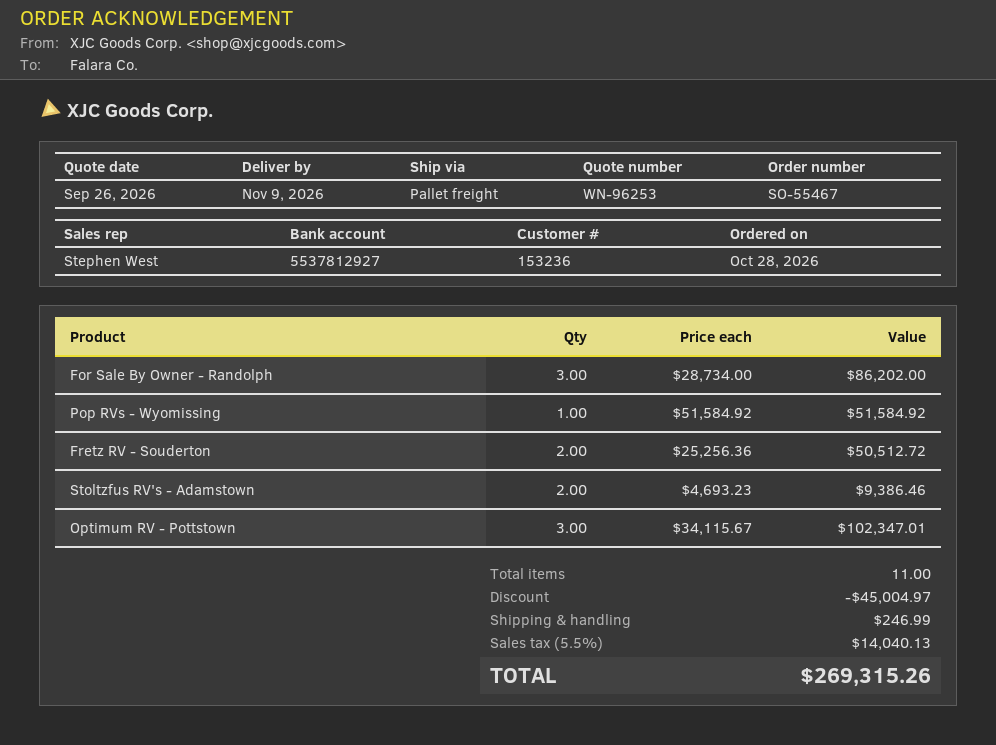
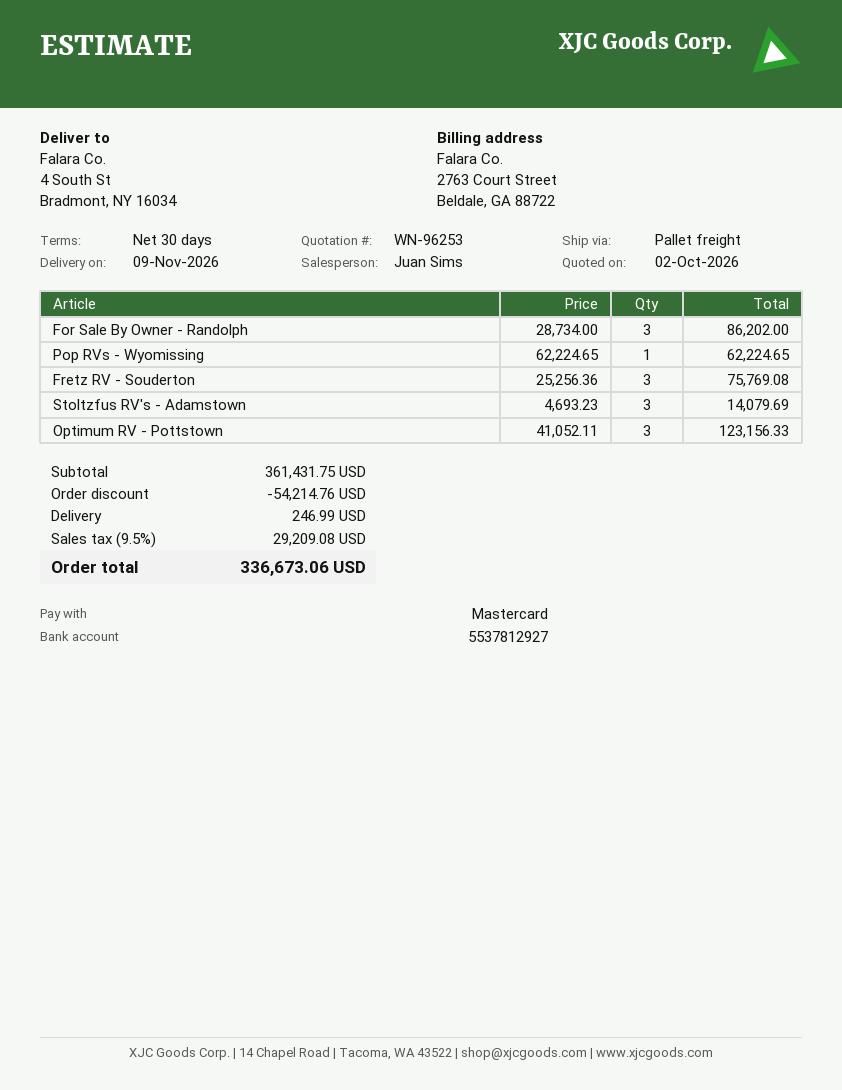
quote date: 2026-09-26 -> 2026-10-02
sales rep: Stephen West -> Juan Sims
Pop RVs - Wyomissing: 1 x 51584.92 = 51584.92 -> 1 x 62224.65 = 62224.65
Fretz RV - Souderton: 2 x 25256.36 = 50512.72 -> 3 x 25256.36 = 75769.08
Stoltzfus RV's - Adamstown: 2 x 4693.23 = 9386.46 -> 3 x 4693.23 = 14079.69
Optimum RV - Pottstown: 3 x 34115.67 = 102347.01 -> 3 x 41052.11 = 123156.33
discount: 45004.97 -> 54214.76
tax: 5.5% = 14040.13 -> 9.5% = 29209.08
total: 269315.26 -> 336673.06

